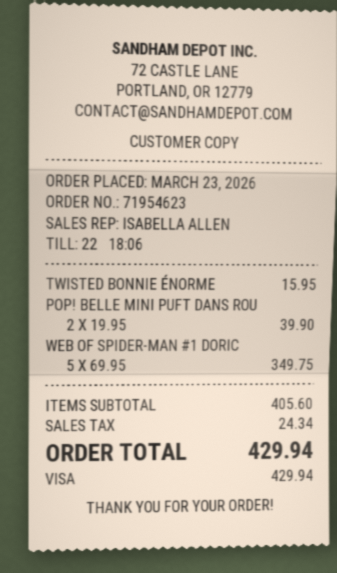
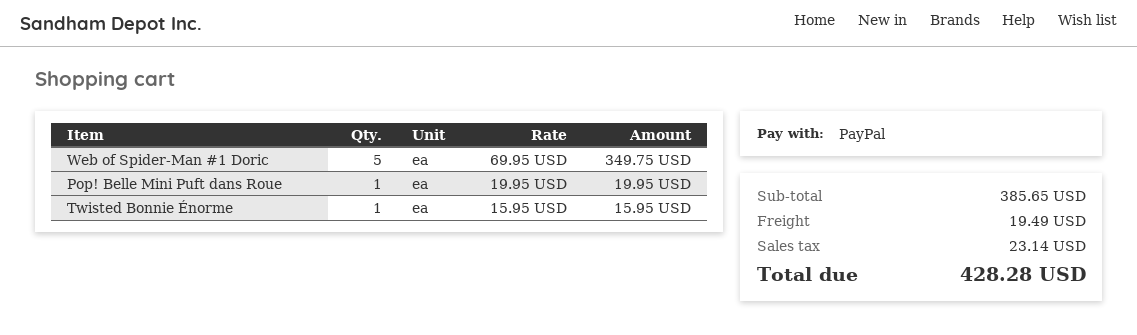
payment method: Visa -> PayPal
POP! BELLE MINI PUFT DANS ROU: 2 x 19.95 = 39.90 -> 1 x 19.95 = 19.95
subtotal: 405.60 -> 385.65
shipping: none -> 19.49
tax: 24.34 -> 23.14
total: 429.94 -> 428.28

